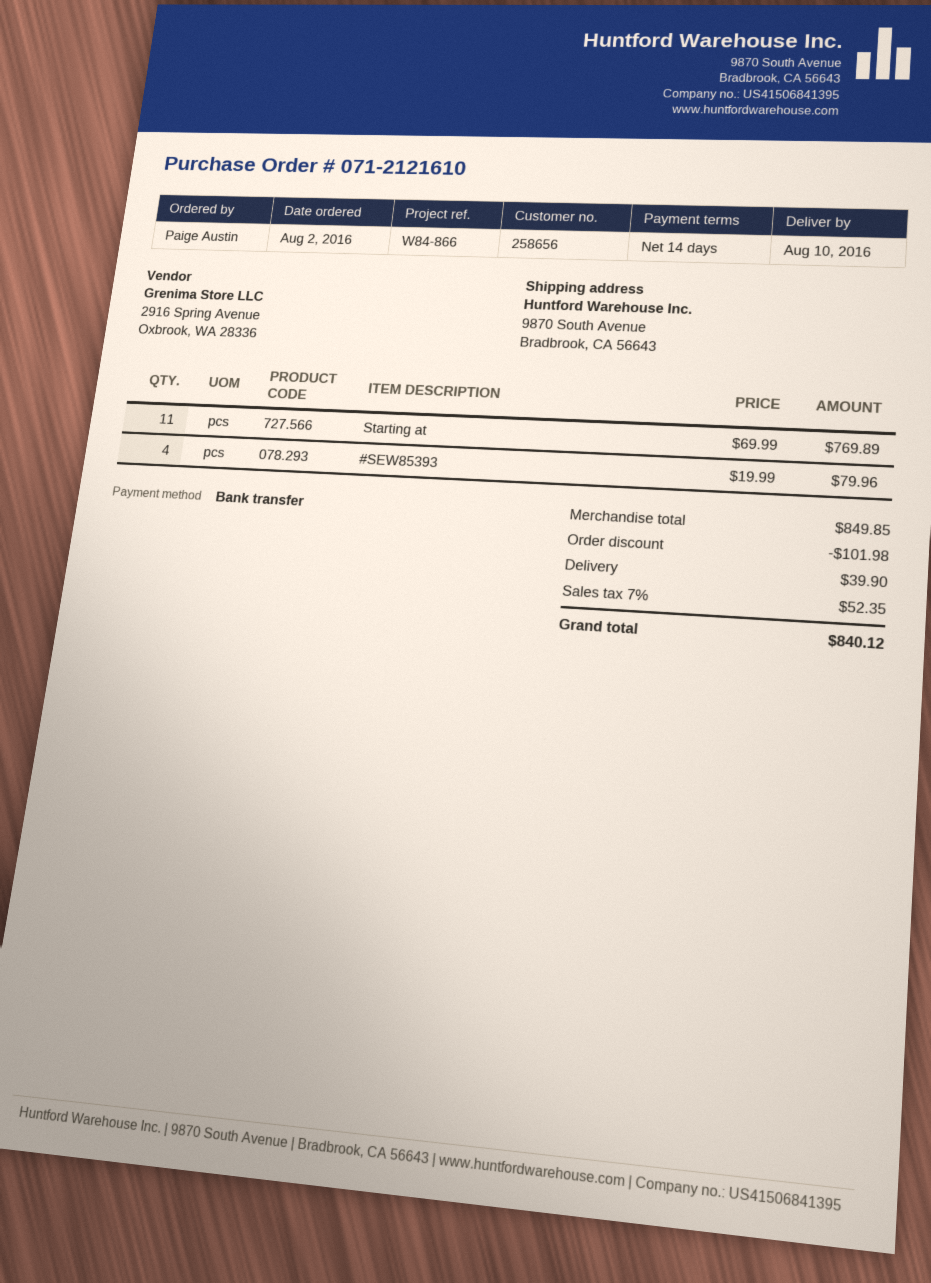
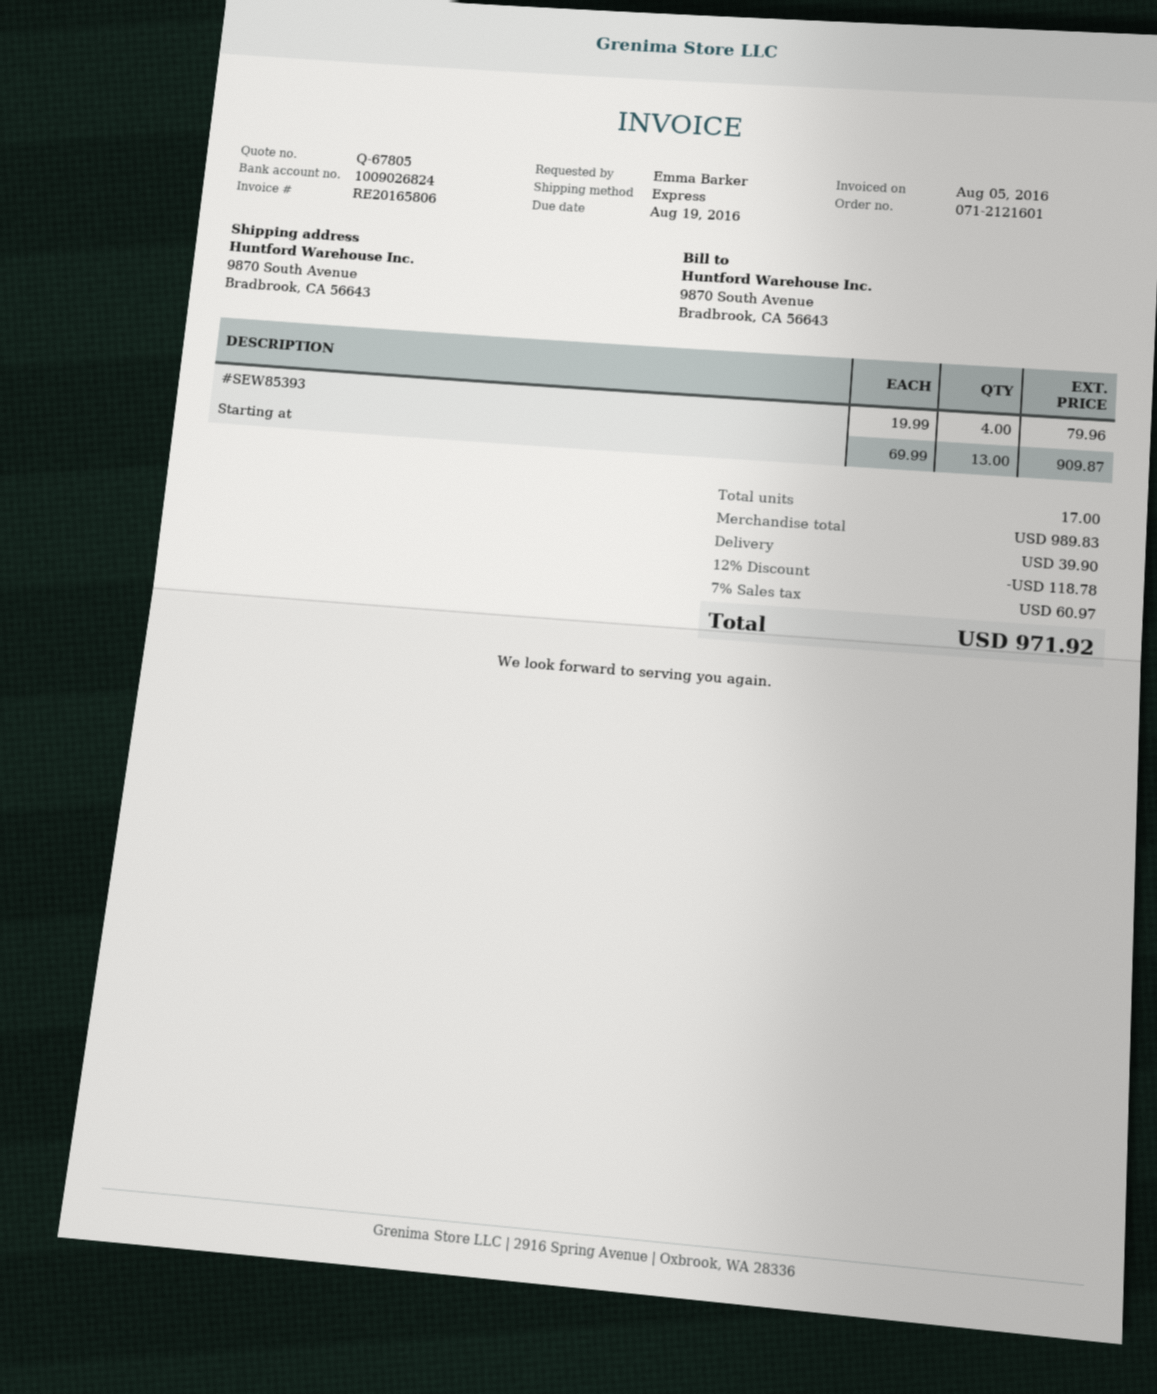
order number: 071-2121610 -> 071-2121601
ordered by: Paige Austin -> Emma Barker
Starting at: 11 x 69.99 = 769.89 -> 13 x 69.99 = 909.87
subtotal: 849.85 -> 989.83
discount: 101.98 -> 118.78
tax: 7% = 52.35 -> 7% = 60.97
total: 840.12 -> 971.92

